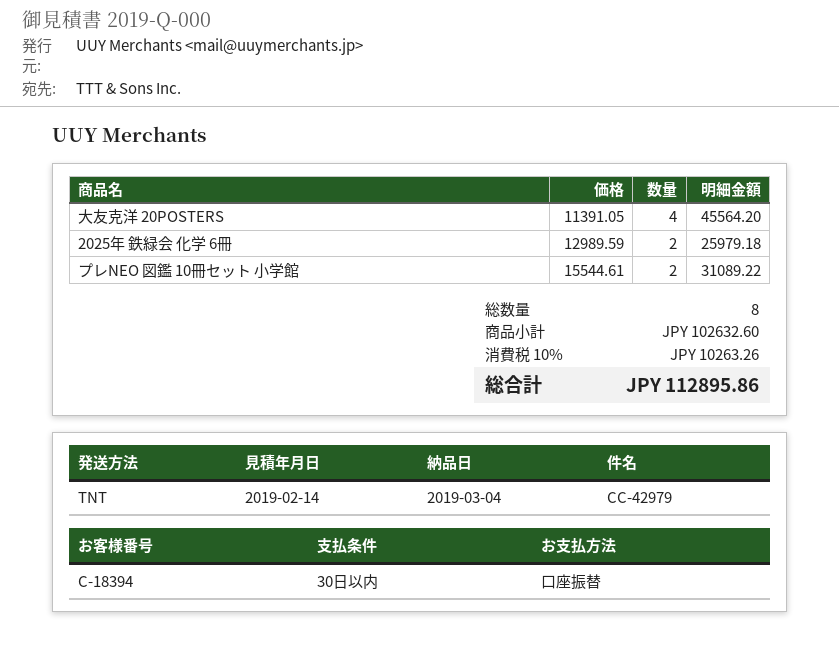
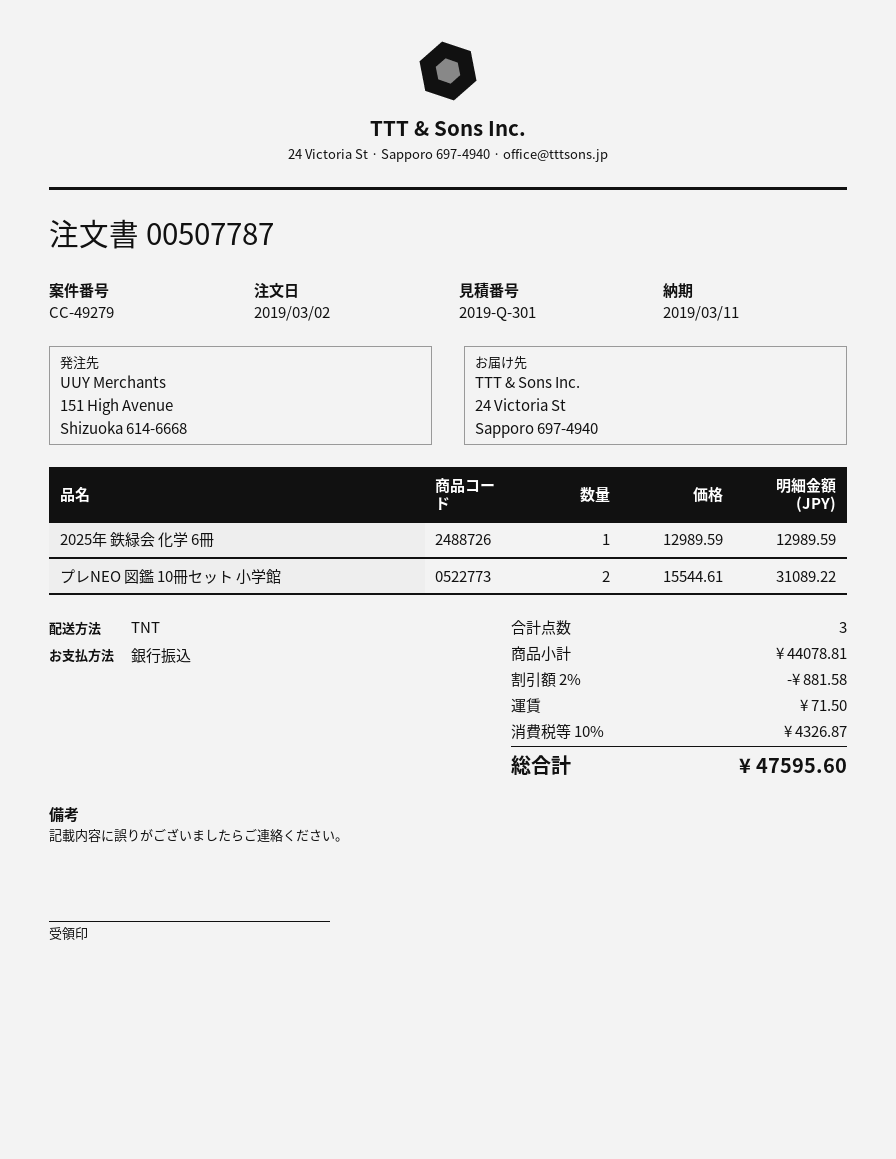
quote number: 2019-Q-000 -> 2019-Q-301
delivery date: 2019-03-04 -> 2019-03-11
reference: CC-42979 -> CC-49279
payment method: direct debit -> bank transfer
大友克洋 20POSTERS: 4 x 11391.05 = 45564.20 -> none
2025年 鉄緑会 化学 6冊: 2 x 12989.59 = 25979.18 -> 1 x 12989.59 = 12989.59
total quantity: 8 -> 3
subtotal: 102632.60 -> 44078.81
discount: none -> 2% = 881.58
shipping: none -> 71.50
tax: 10% = 10263.26 -> 10% = 4326.87
total: 112895.86 -> 47595.60

